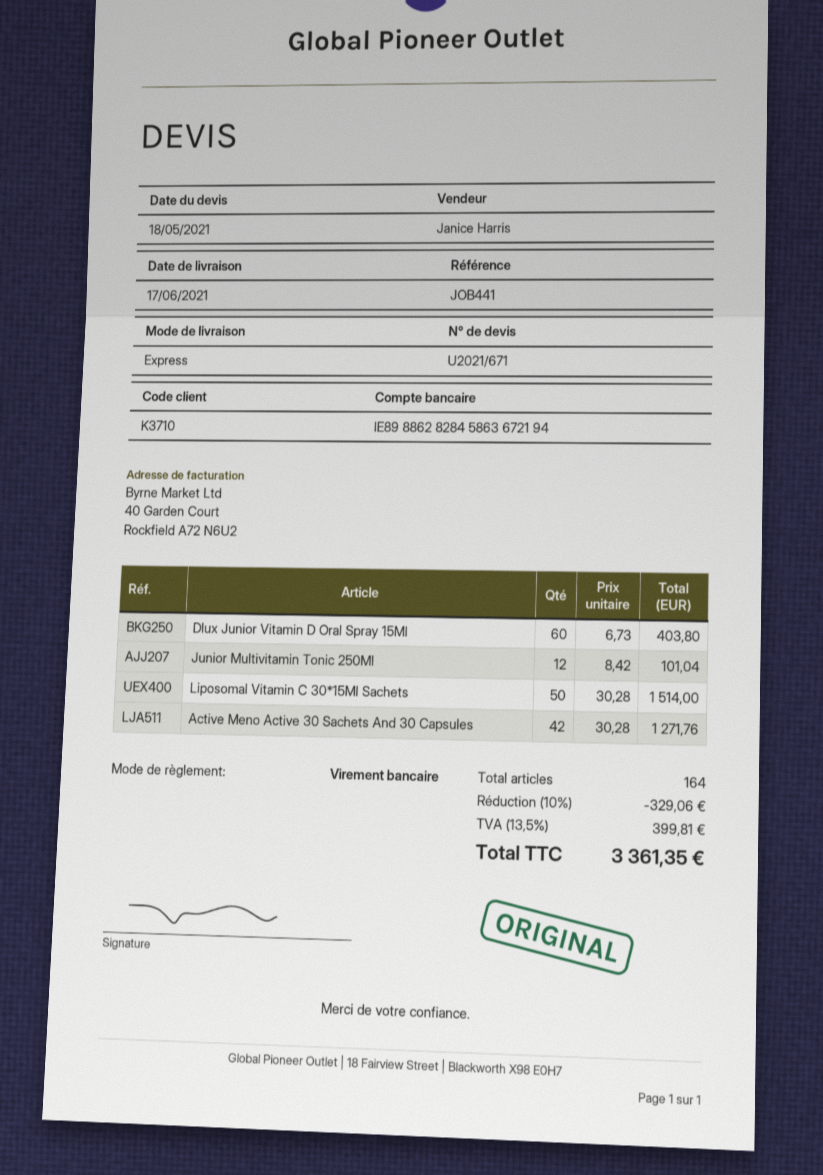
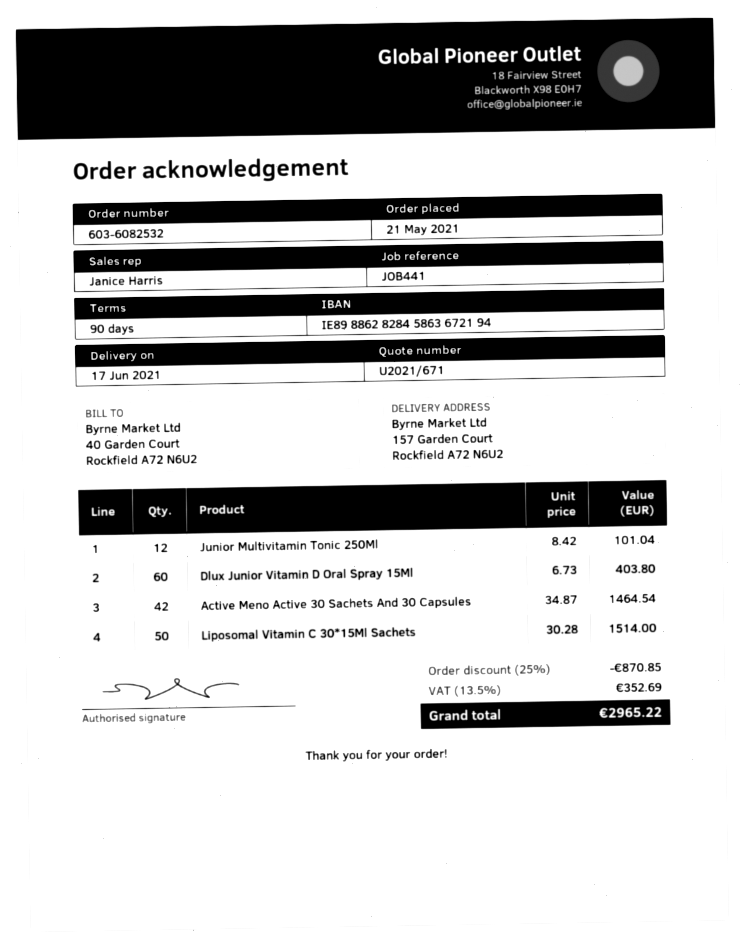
Active Meno Active 30 Sachets And 30 Capsules: 42 x 30.28 = 1271.76 -> 42 x 34.87 = 1464.54
discount: 10% = 329.06 -> 25% = 870.85
tax: 13.5% = 399.81 -> 13.5% = 352.69
total: 3361.35 -> 2965.22

